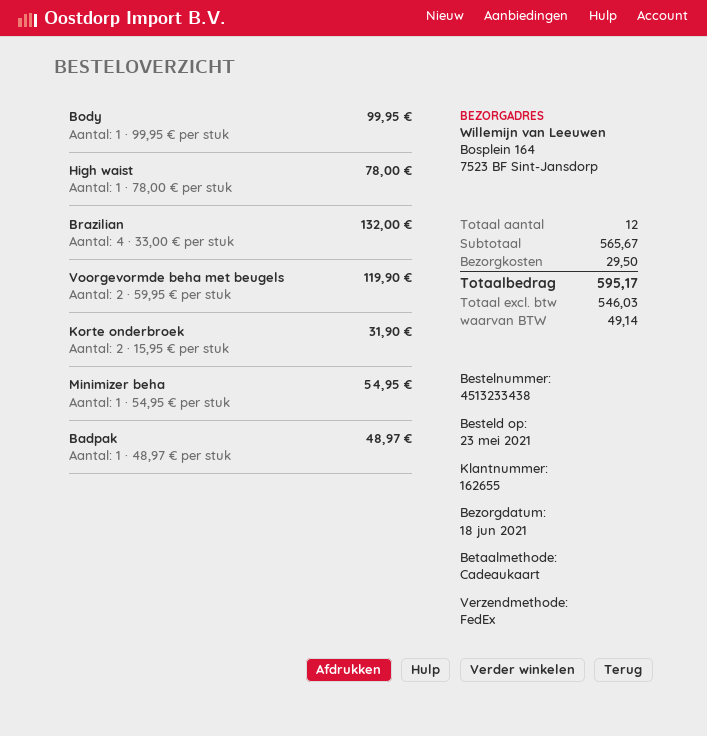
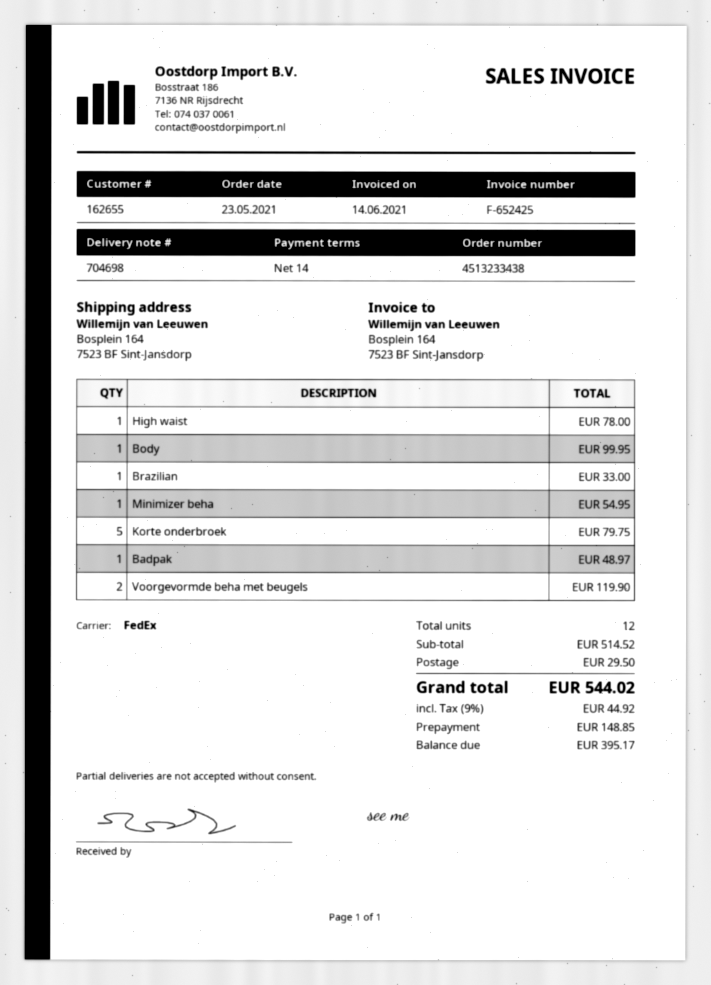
Brazilian: 4 for 132.00 -> 1 for 33.00
Korte onderbroek: 2 for 31.90 -> 5 for 79.75
subtotal: 565.67 -> 514.52
tax: 49.14 -> 44.92
total: 595.17 -> 544.02

